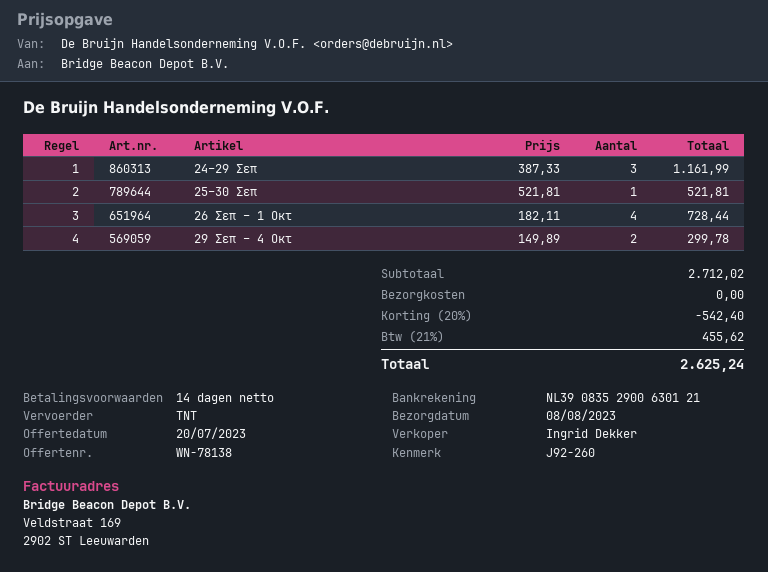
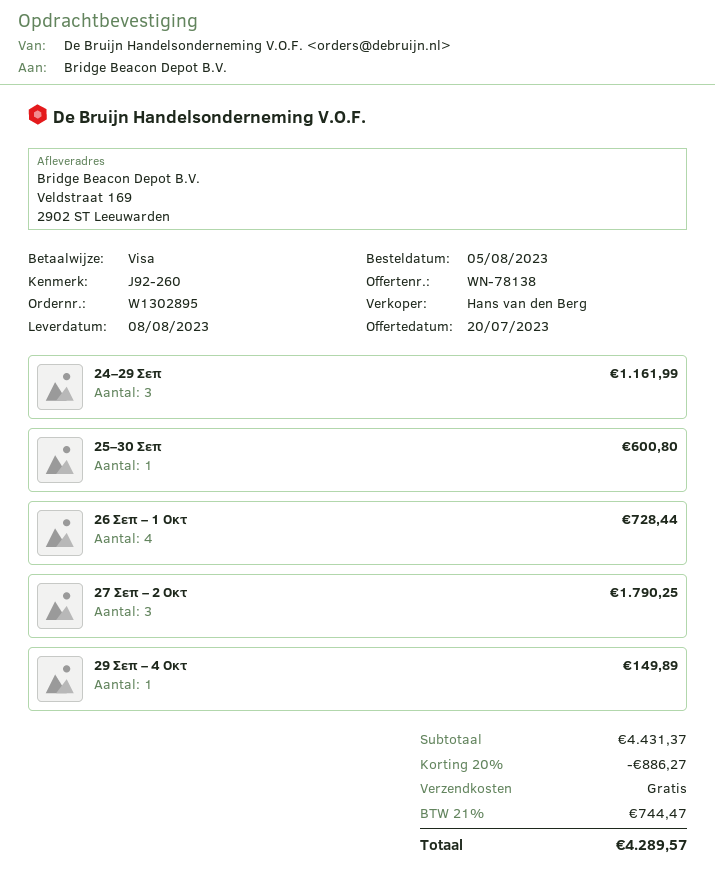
sales rep: Ingrid Dekker -> Hans van den Berg
25–30 Σεπ: 1 for 521.81 -> 1 for 600.80
29 Σεπ – 4 Οκτ: 2 for 299.78 -> 1 for 149.89
27 Σεπ – 2 Οκτ: none -> 3 for 1790.25
subtotal: 2712.02 -> 4431.37
discount: 20% = 542.40 -> 20% = 886.27
tax: 21% = 455.62 -> 21% = 744.47
total: 2625.24 -> 4289.57

